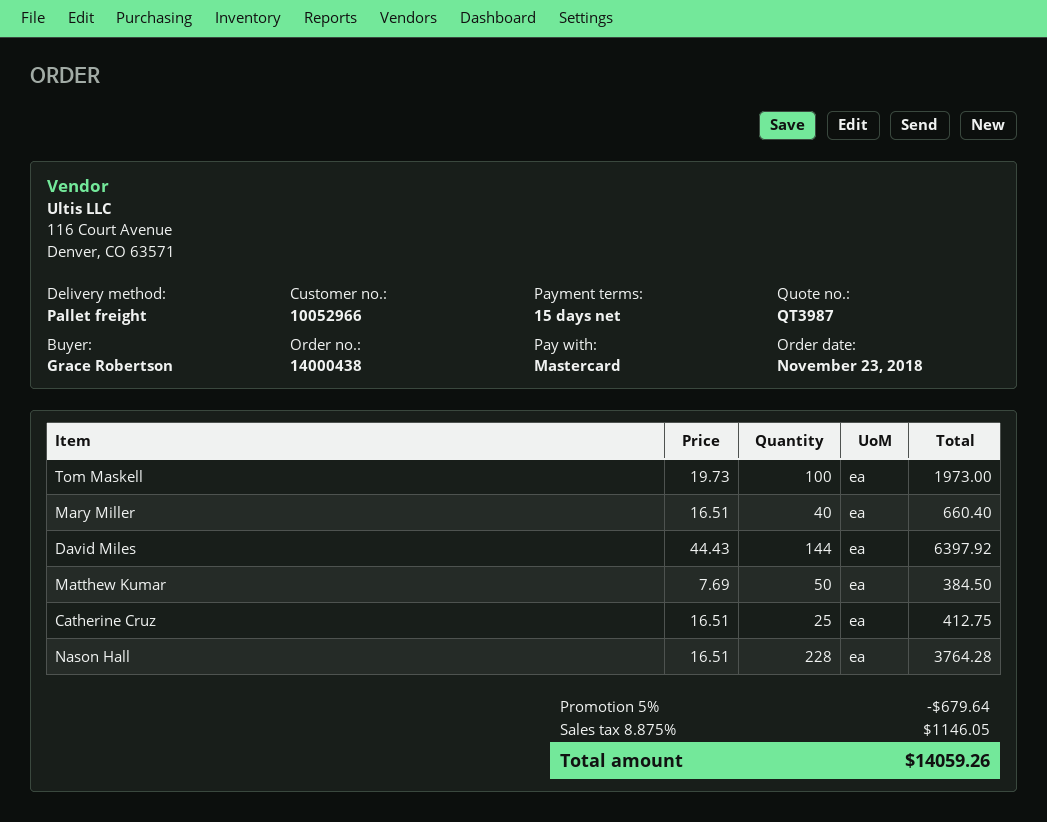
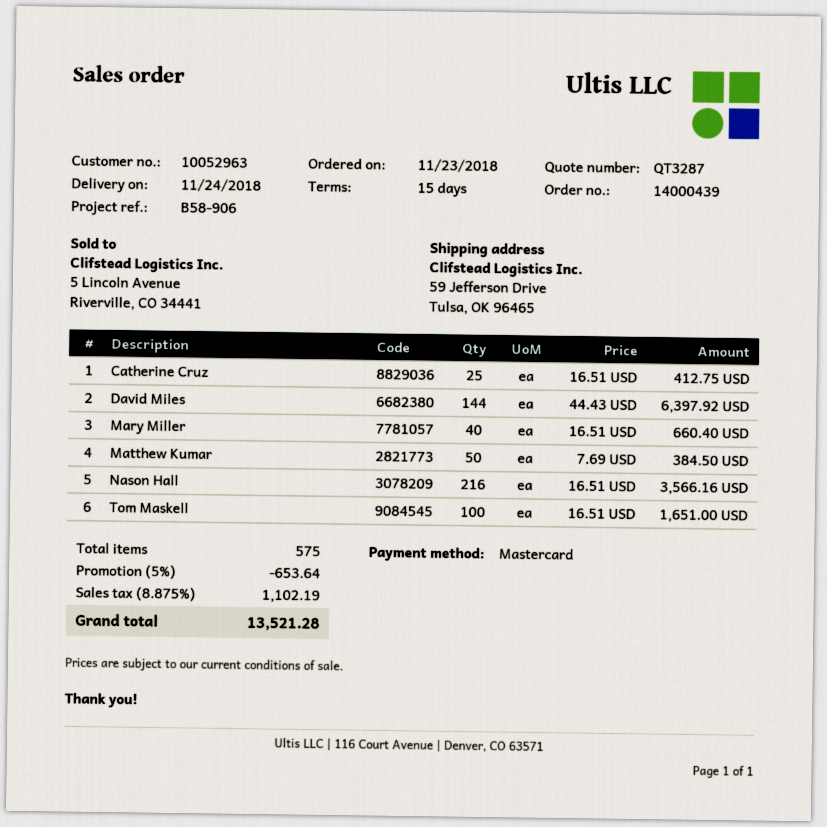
quote number: QT3987 -> QT3287
order number: 14000438 -> 14000439
customer number: 10052966 -> 10052963
Tom Maskell: 100 x 19.73 = 1973.00 -> 100 x 16.51 = 1651.00
Nason Hall: 228 x 16.51 = 3764.28 -> 216 x 16.51 = 3566.16
discount: 5% = 679.64 -> 5% = 653.64
tax: 8.875% = 1146.05 -> 8.875% = 1102.19
total: 14059.26 -> 13521.28

